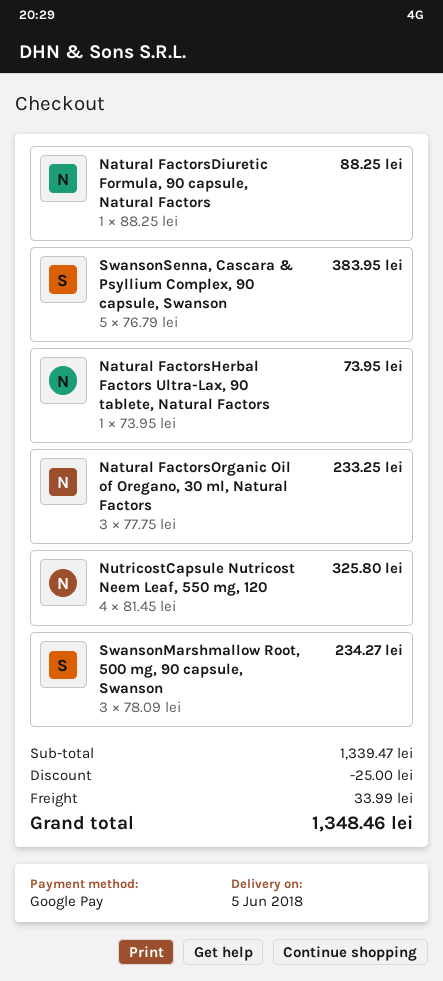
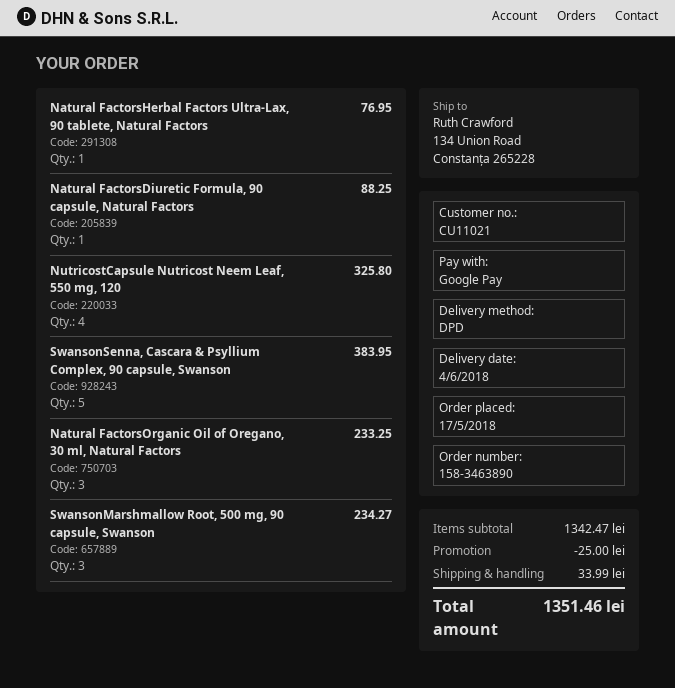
delivery date: 2018-06-05 -> 2018-06-04
Natural FactorsHerbal Factors Ultra-Lax, 90 tablete, Natural Factors: 1 for 73.95 -> 1 for 76.95
subtotal: 1339.47 -> 1342.47
total: 1348.46 -> 1351.46

